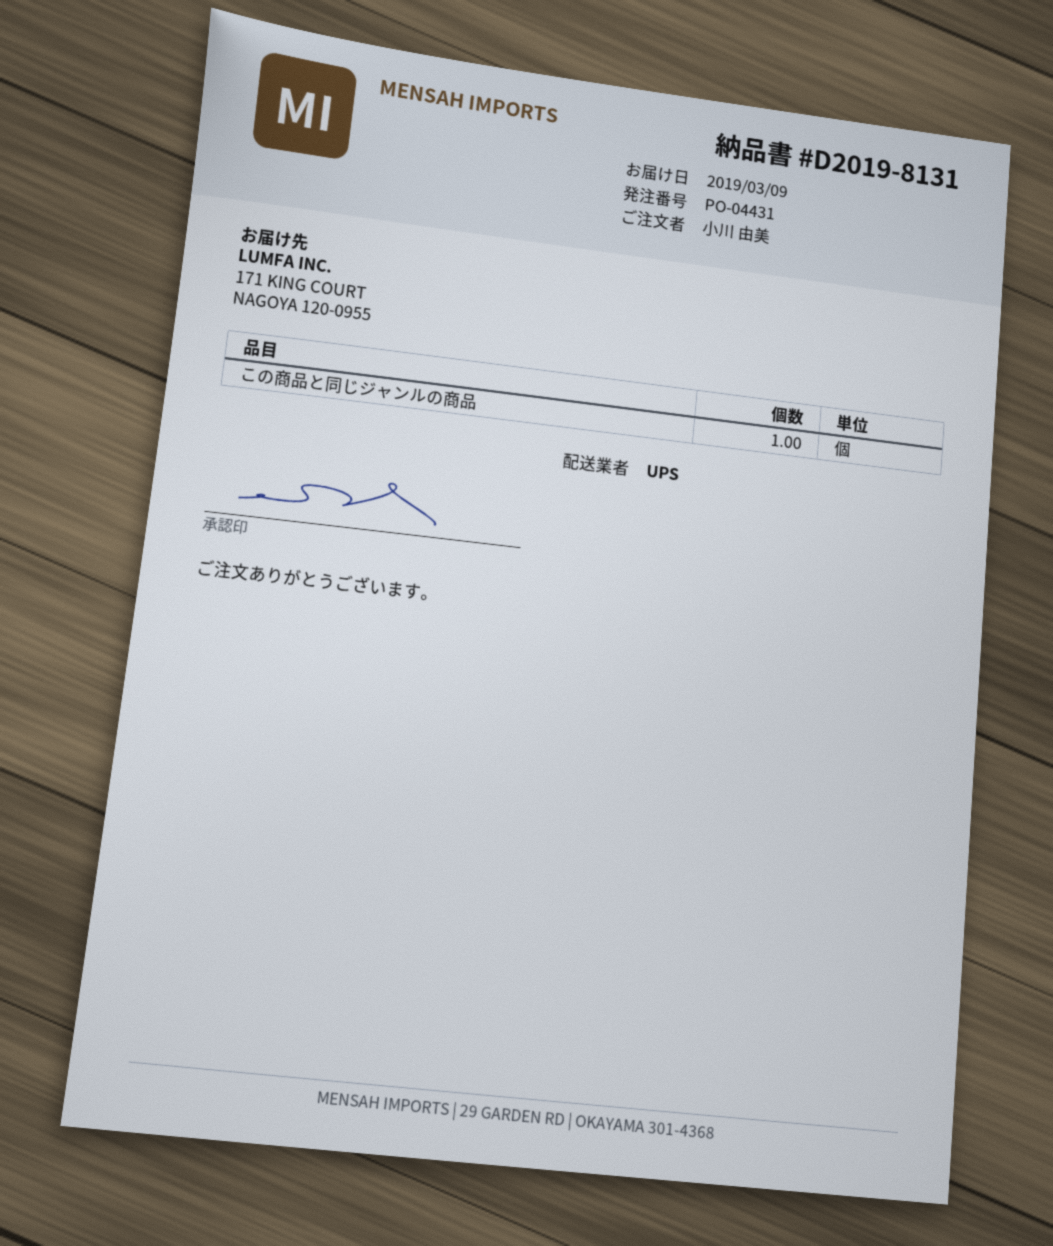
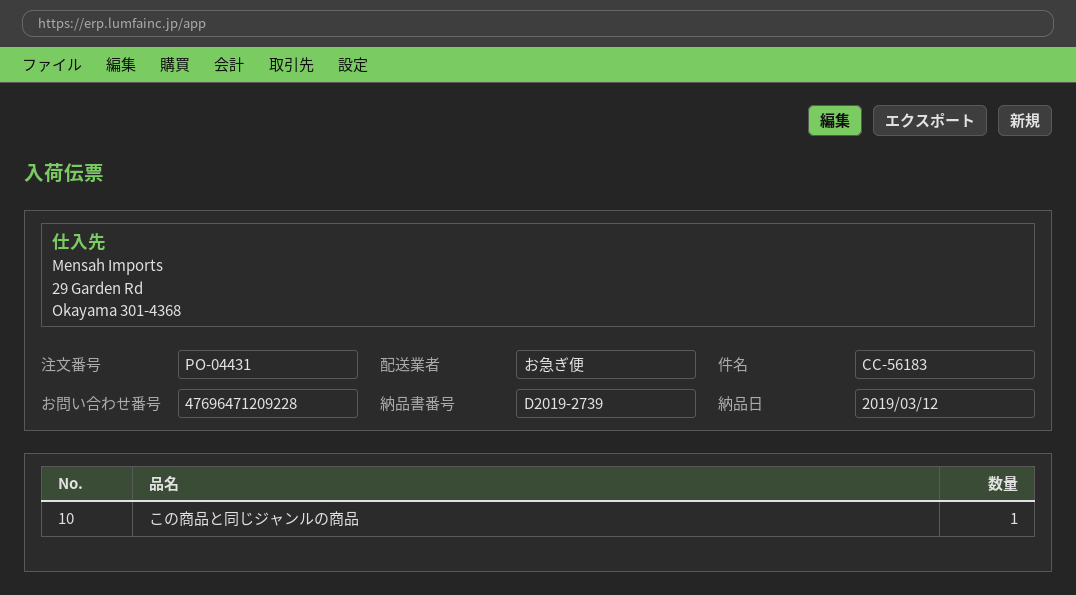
delivery note number: D2019-8131 -> D2019-2739
delivery date: 2019-03-09 -> 2019-03-12
shipping method: UPS -> express

